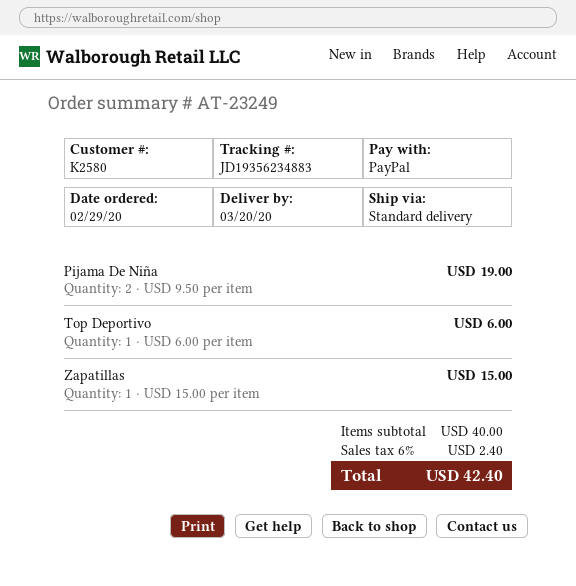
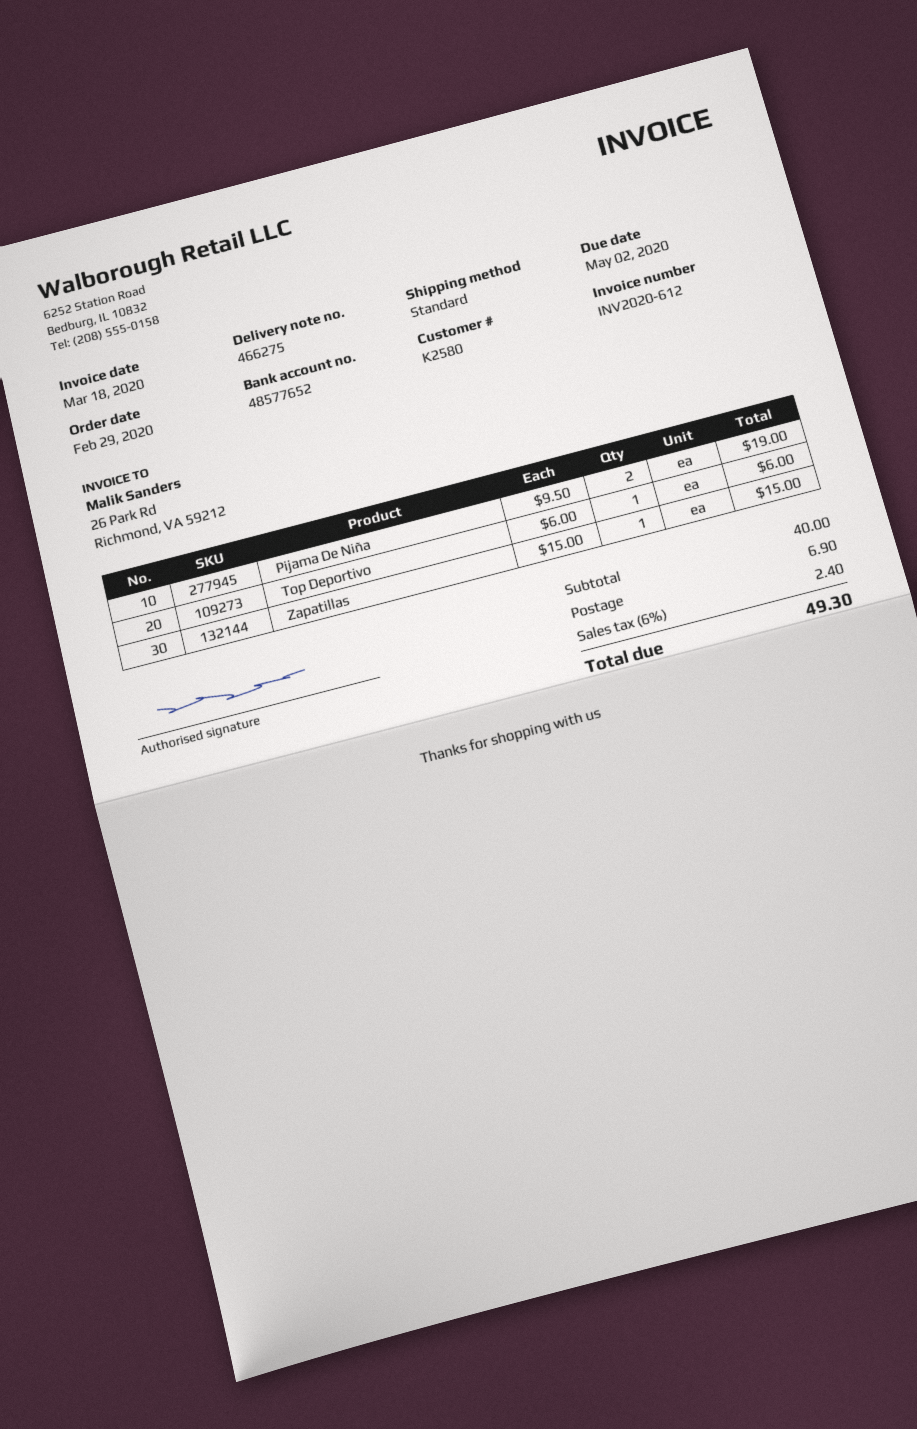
shipping: none -> 6.90
total: 42.40 -> 49.30

